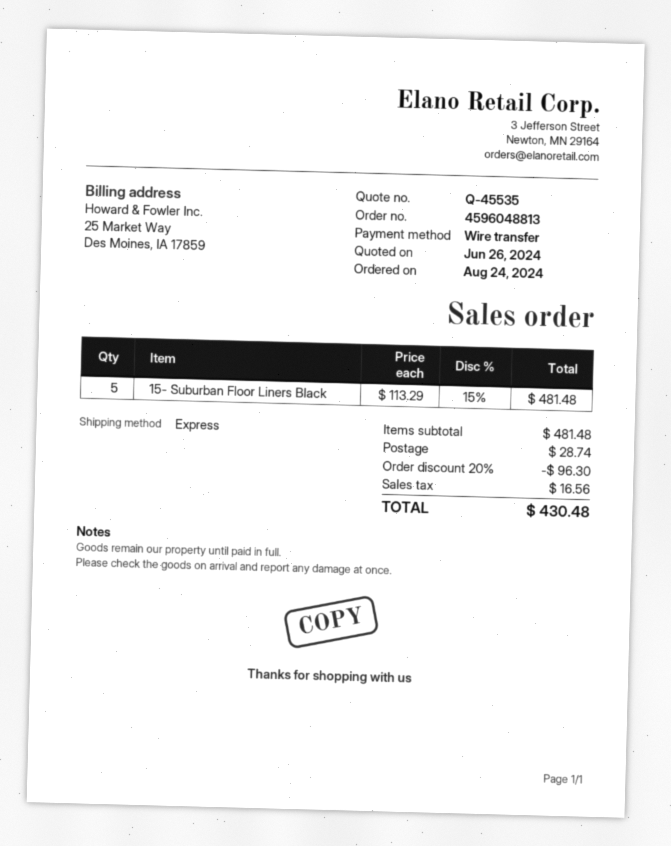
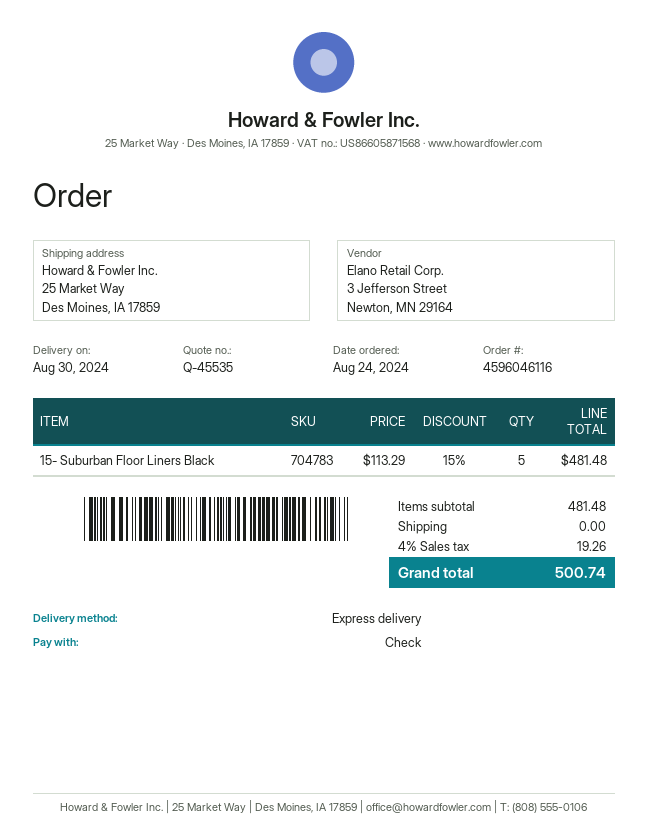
order number: 4596048813 -> 4596046116
payment method: bank transfer -> cheque
discount: 20% = 96.30 -> none
shipping: 28.74 -> 0.00
tax: 16.56 -> 19.26
total: 430.48 -> 500.74

